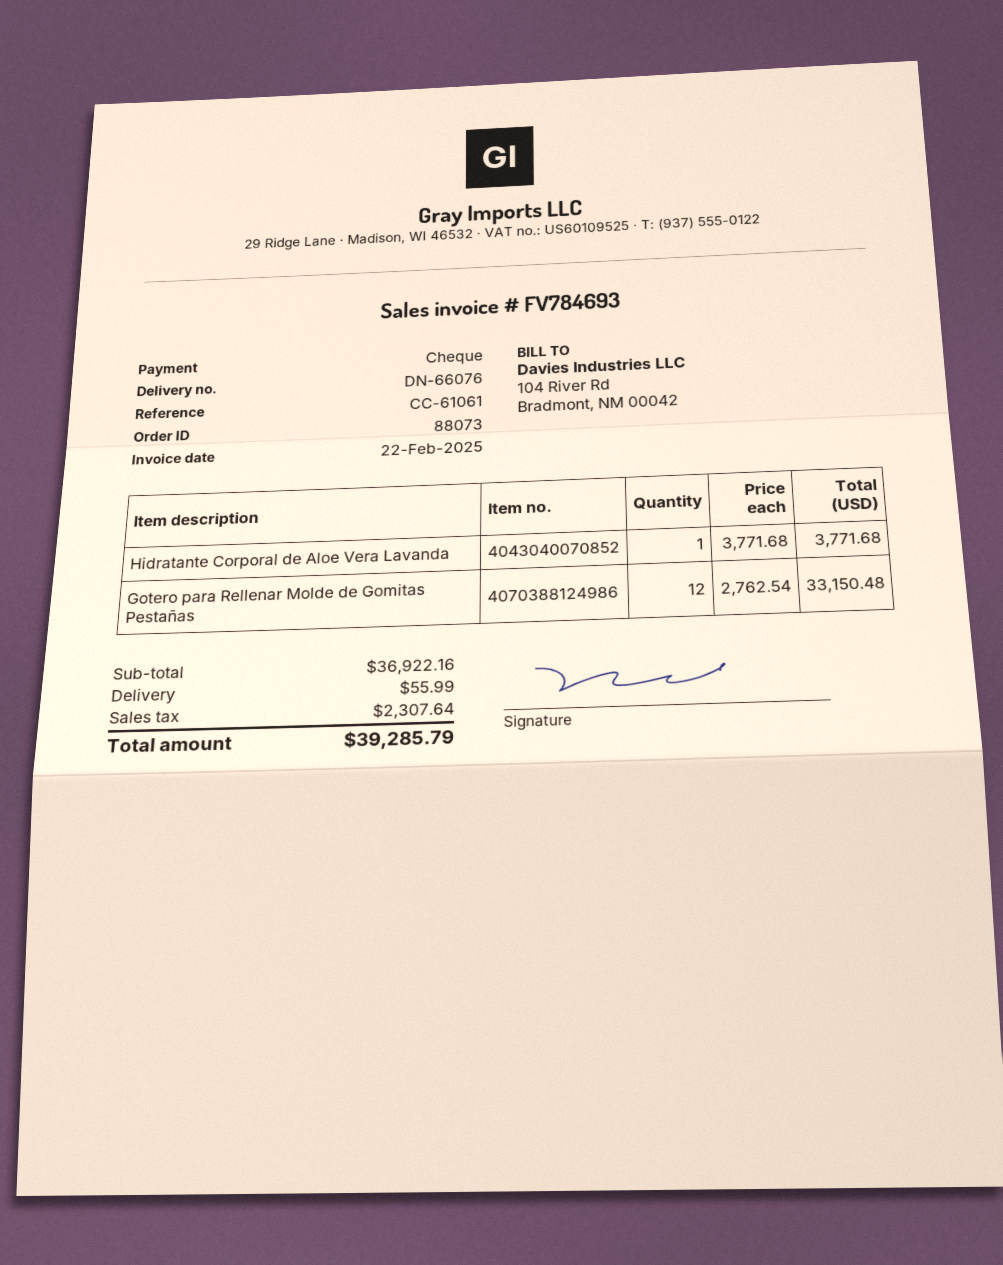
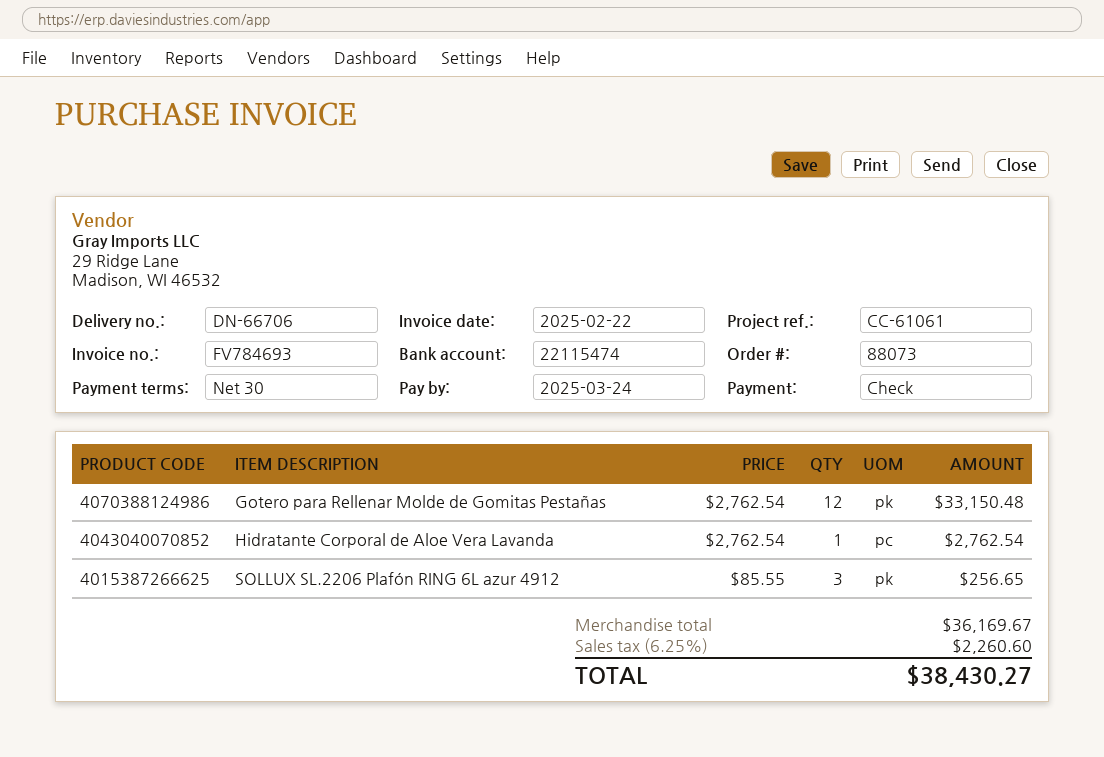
delivery note number: DN-66076 -> DN-66706
Hidratante Corporal de Aloe Vera Lavanda: 1 x 3771.68 = 3771.68 -> 1 x 2762.54 = 2762.54
SOLLUX SL.2206 Plafón RING 6L azur 4912: none -> 3 x 85.55 = 256.65
subtotal: 36922.16 -> 36169.67
shipping: 55.99 -> none
tax: 2307.64 -> 2260.60
total: 39285.79 -> 38430.27

